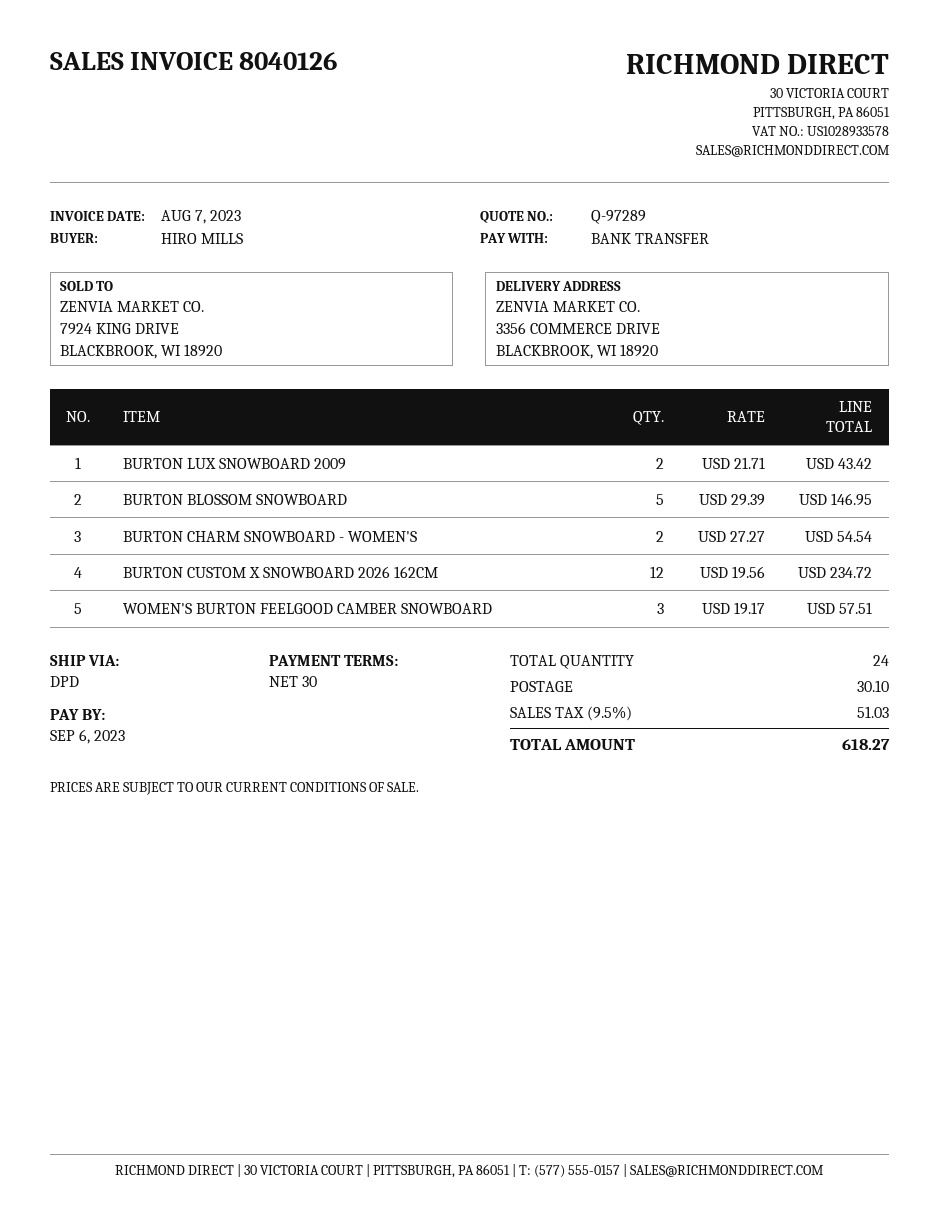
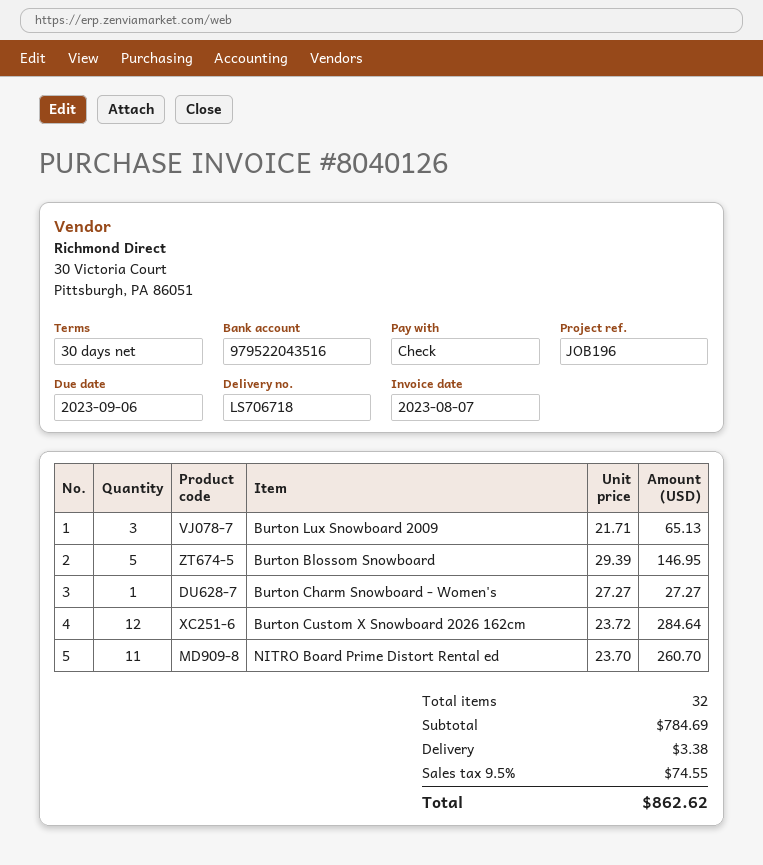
payment method: bank transfer -> cheque
BURTON LUX SNOWBOARD 2009: 2 x 21.71 = 43.42 -> 3 x 21.71 = 65.13
BURTON CHARM SNOWBOARD - WOMEN'S: 2 x 27.27 = 54.54 -> 1 x 27.27 = 27.27
BURTON CUSTOM X SNOWBOARD 2026 162CM: 12 x 19.56 = 234.72 -> 12 x 23.72 = 284.64
WOMEN'S BURTON FEELGOOD CAMBER SNOWBOARD: 3 x 19.17 = 57.51 -> none
NITRO Board Prime Distort Rental ed: none -> 11 x 23.70 = 260.70
total quantity: 24 -> 32
shipping: 30.10 -> 3.38
tax: 9.5% = 51.03 -> 9.5% = 74.55
total: 618.27 -> 862.62

